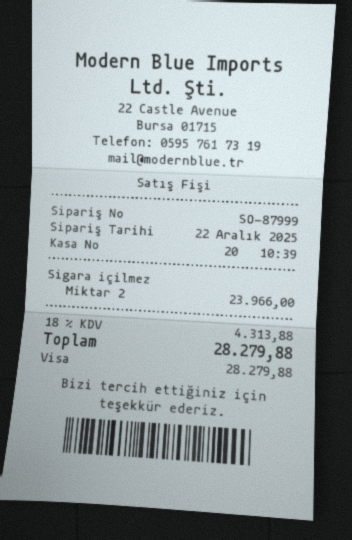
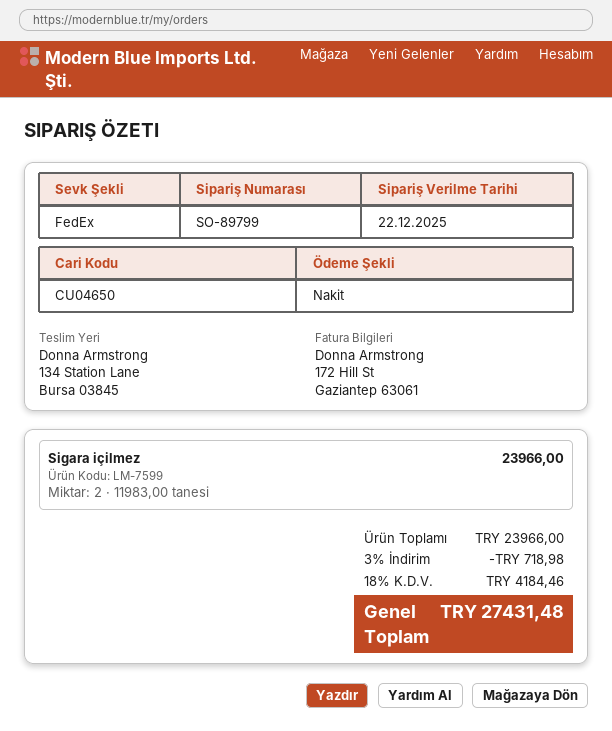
order number: SO-87999 -> SO-89799
payment method: Visa -> cash
discount: none -> 3% = 718.98
tax: 18% = 4313.88 -> 18% = 4184.46
total: 28279.88 -> 27431.48

